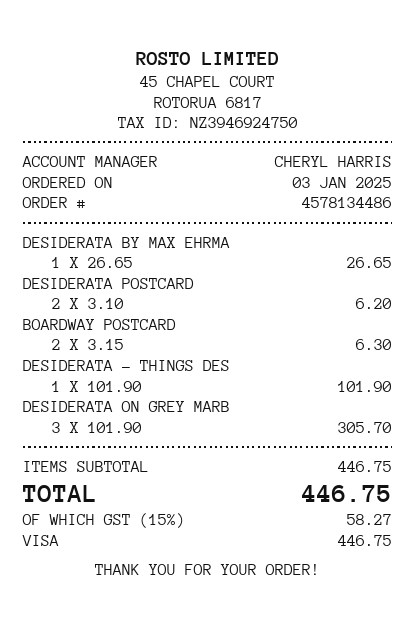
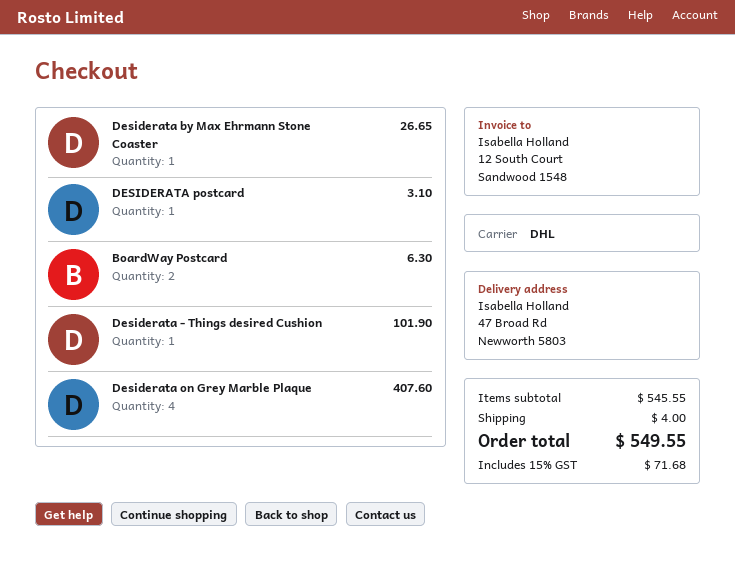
DESIDERATA POSTCARD: 2 for 6.20 -> 1 for 3.10
DESIDERATA ON GREY MARB: 3 for 305.70 -> 4 for 407.60
subtotal: 446.75 -> 545.55
shipping: none -> 4.00
tax: 15% = 58.27 -> 15% = 71.68
total: 446.75 -> 549.55

